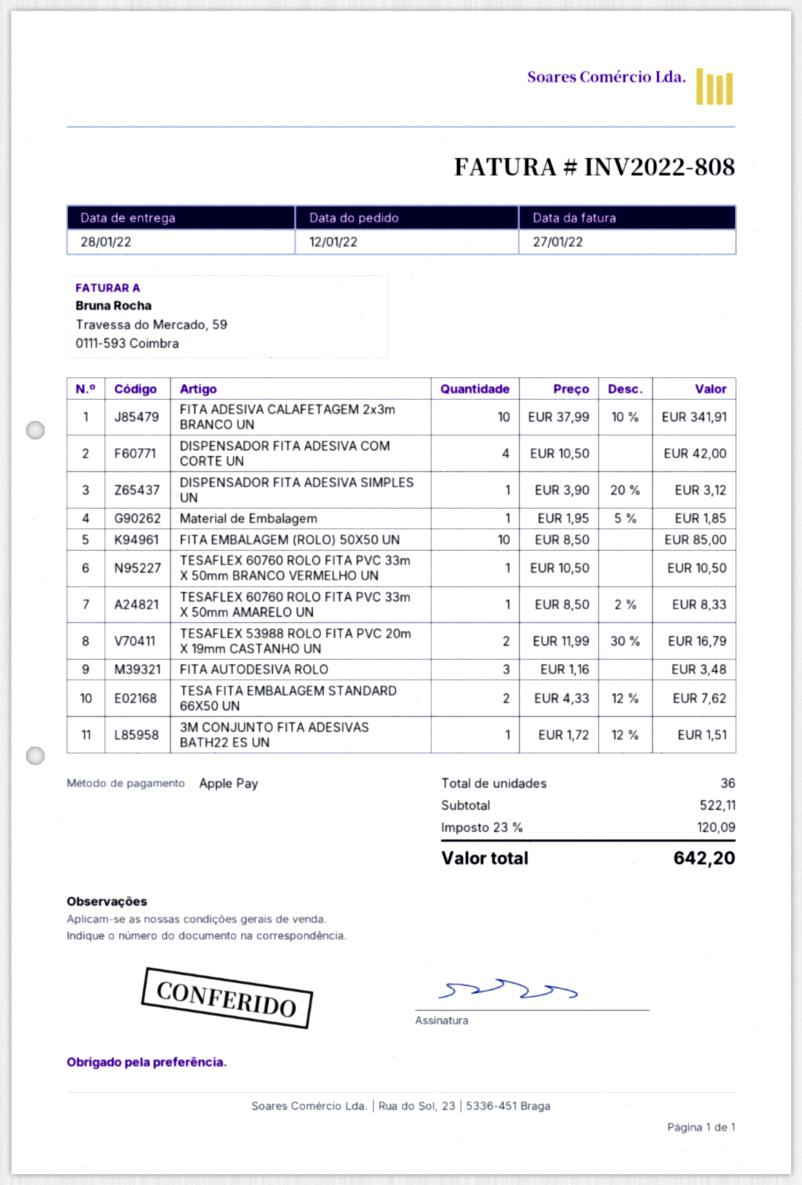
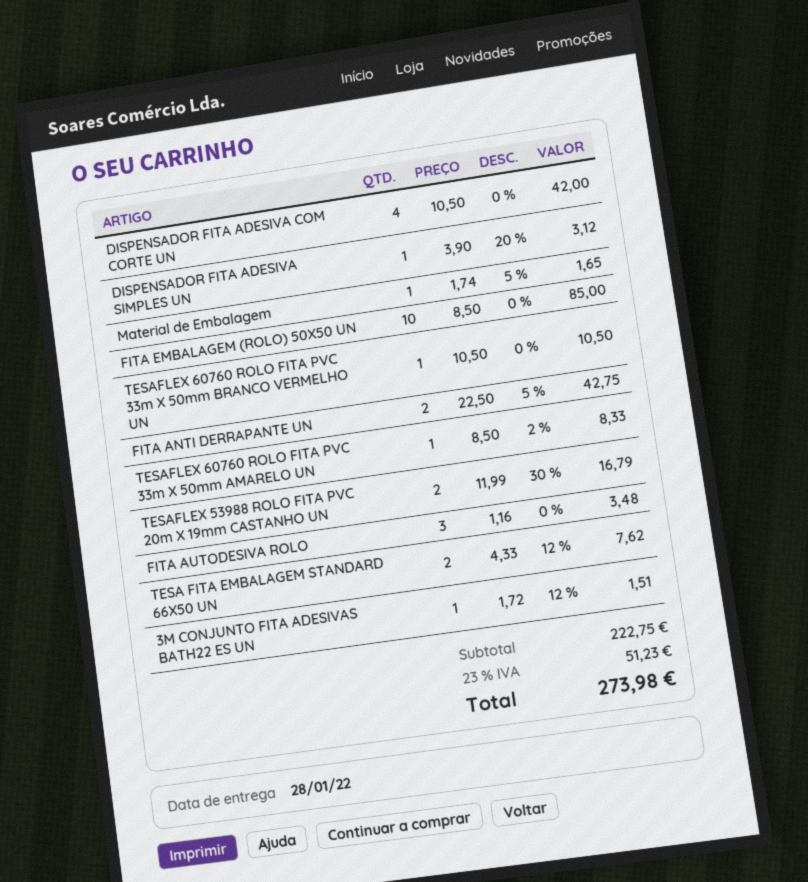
FITA ADESIVA CALAFETAGEM 2x3m BRANCO UN: 10 x 37.99 - 10% = 341.91 -> none
Material de Embalagem: 1 x 1.95 - 5% = 1.85 -> 1 x 1.74 - 5% = 1.65
FITA ANTI DERRAPANTE UN: none -> 2 x 22.50 - 5% = 42.75
subtotal: 522.11 -> 222.75
tax: 23% = 120.09 -> 23% = 51.23
total: 642.20 -> 273.98

